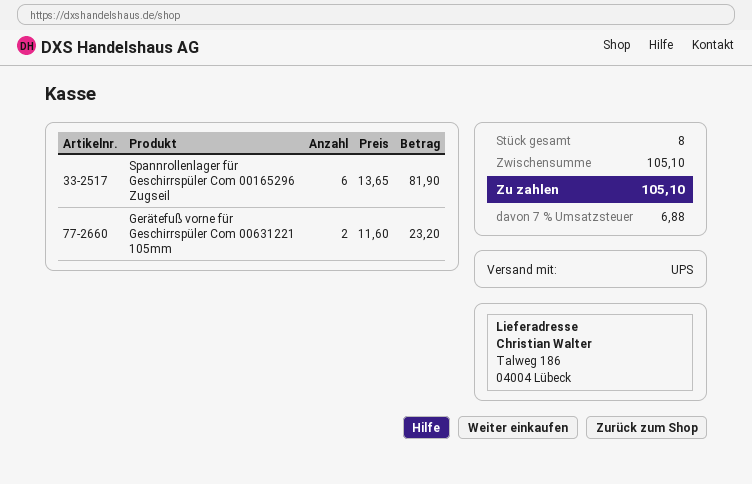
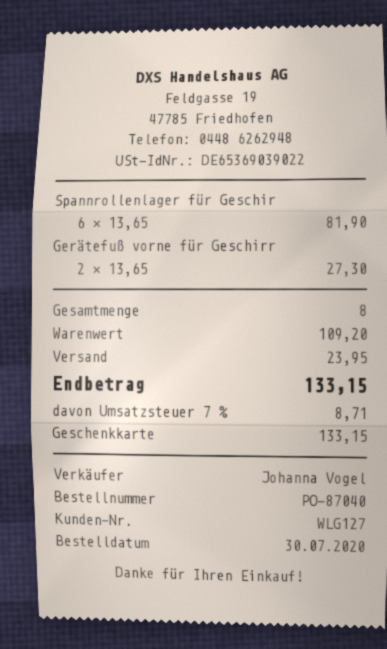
Gerätefuß vorne für Geschirrspüler Com 00631221 105mm: 2 x 11.60 = 23.20 -> 2 x 13.65 = 27.30
subtotal: 105.10 -> 109.20
shipping: none -> 23.95
tax: 7% = 6.88 -> 7% = 8.71
total: 105.10 -> 133.15

